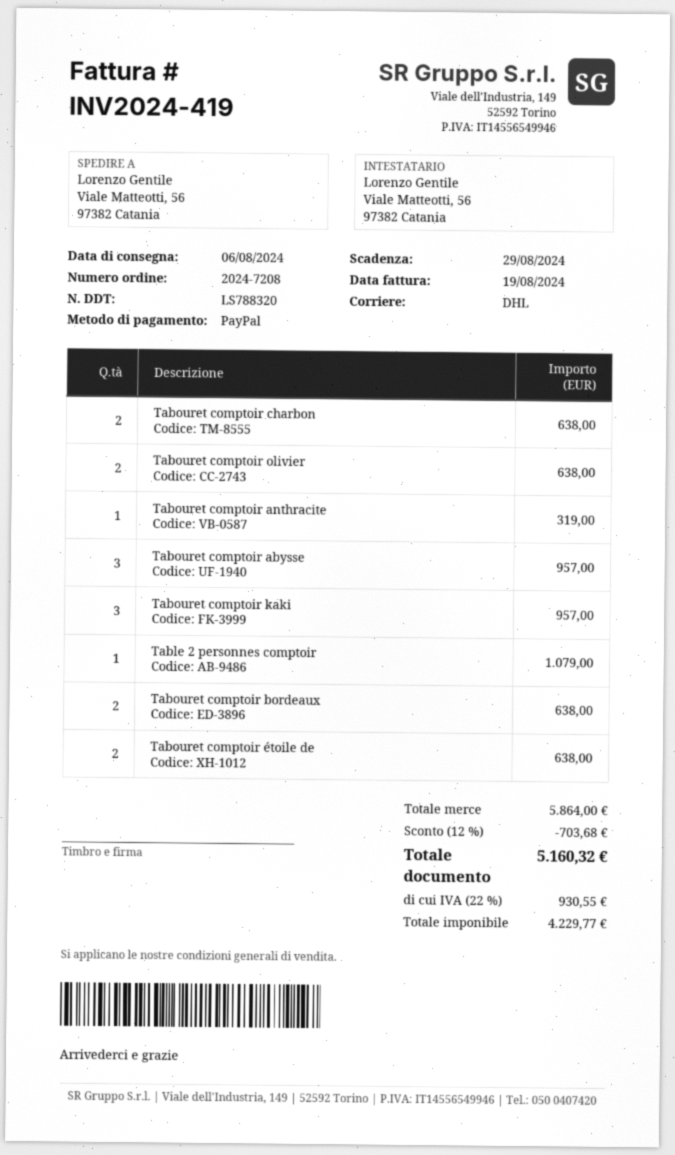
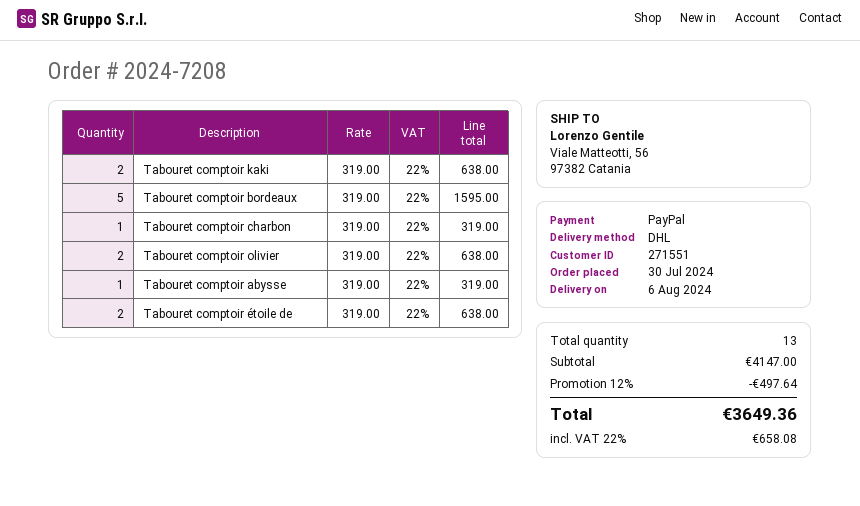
Tabouret comptoir charbon: 2 for 638.00 -> 1 for 319.00
Tabouret comptoir anthracite: 1 for 319.00 -> none
Tabouret comptoir abysse: 3 for 957.00 -> 1 for 319.00
Tabouret comptoir kaki: 3 for 957.00 -> 2 for 638.00
Table 2 personnes comptoir: 1 for 1079.00 -> none
Tabouret comptoir bordeaux: 2 for 638.00 -> 5 for 1595.00
subtotal: 5864.00 -> 4147.00
discount: 12% = 703.68 -> 12% = 497.64
tax: 22% = 930.55 -> 22% = 658.08
total: 5160.32 -> 3649.36

